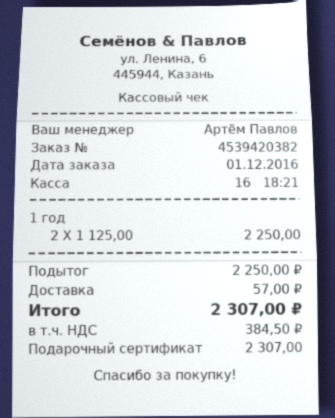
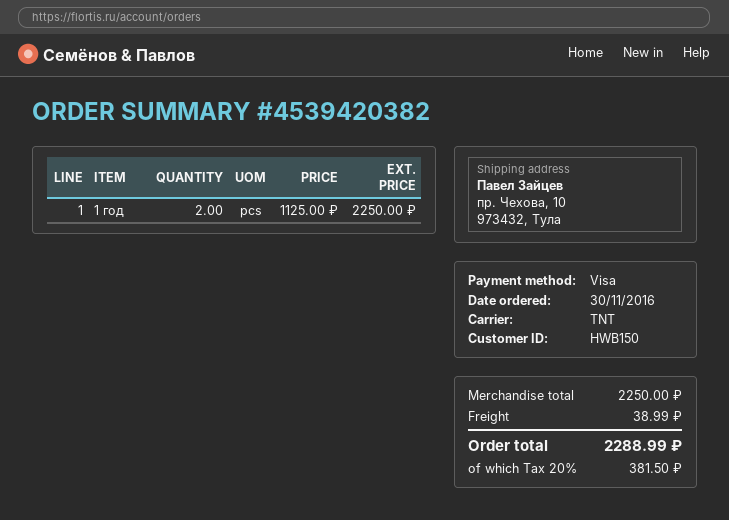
order date: 2016-12-01 -> 2016-11-30
payment method: gift card -> Visa
shipping: 57.00 -> 38.99
tax: 384.50 -> 381.50
total: 2307.00 -> 2288.99

